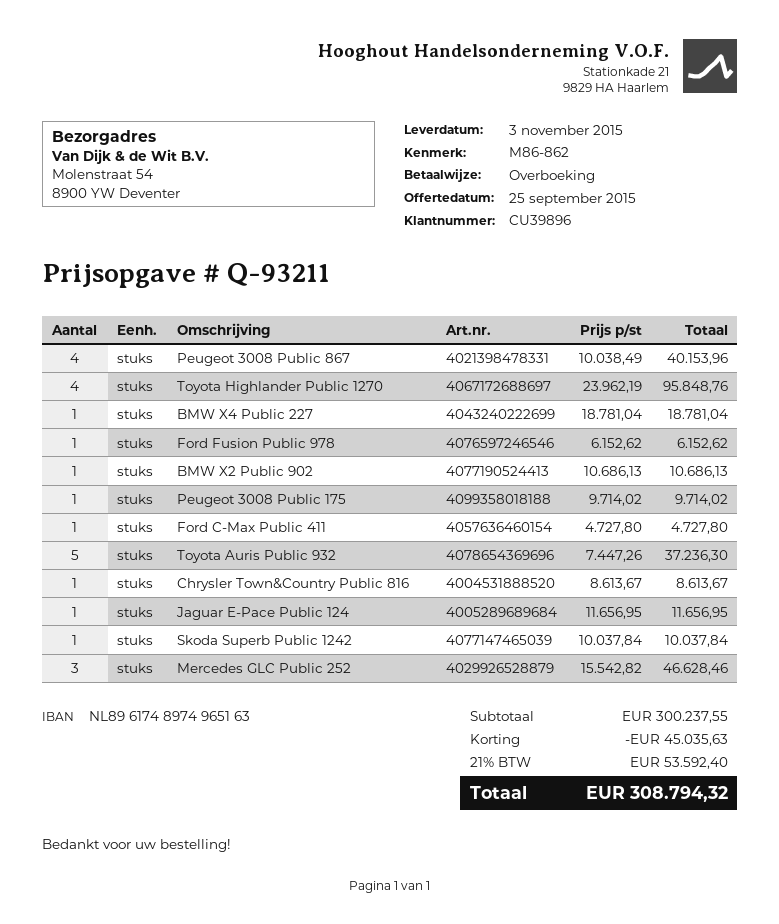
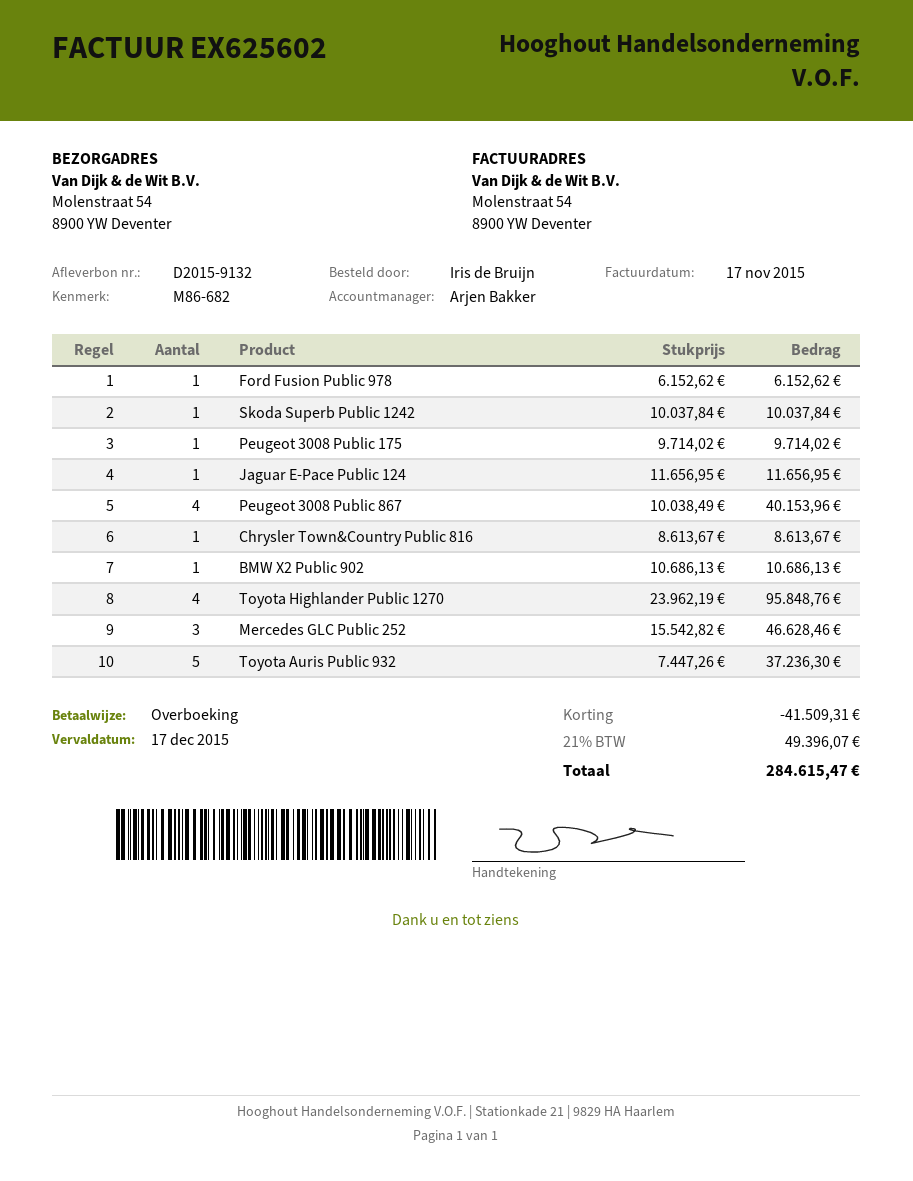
reference: M86-862 -> M86-682
BMW X4 Public 227: 1 x 18781.04 = 18781.04 -> none
Ford C-Max Public 411: 1 x 4727.80 = 4727.80 -> none
discount: 45035.63 -> 41509.31
tax: 21% = 53592.40 -> 21% = 49396.07
total: 308794.32 -> 284615.47

